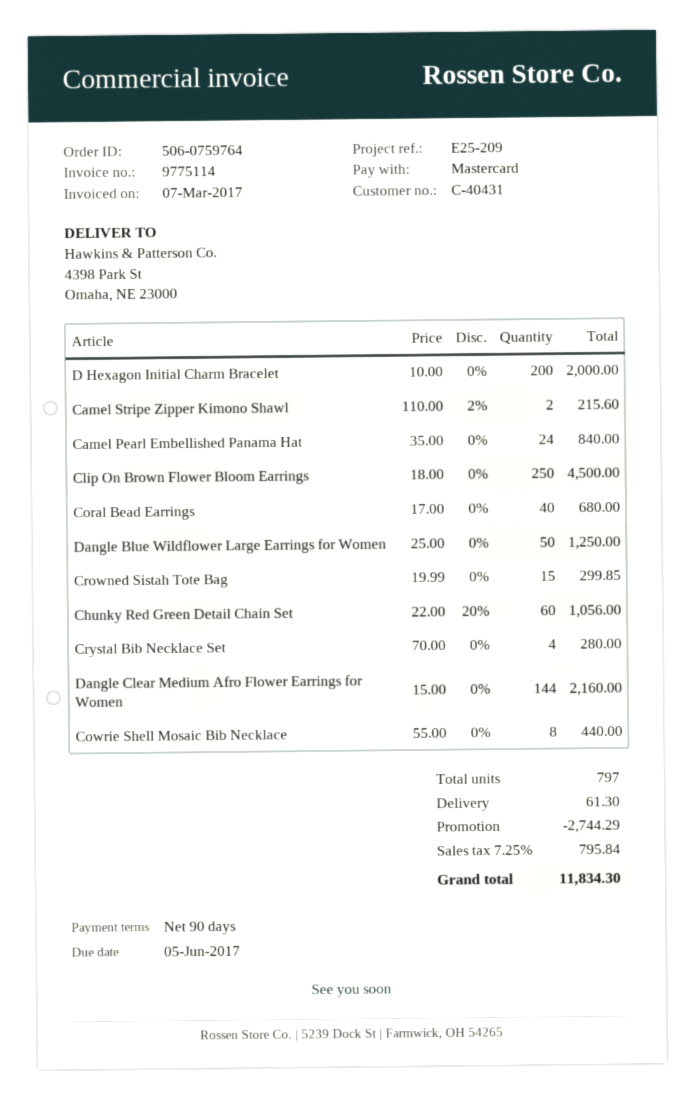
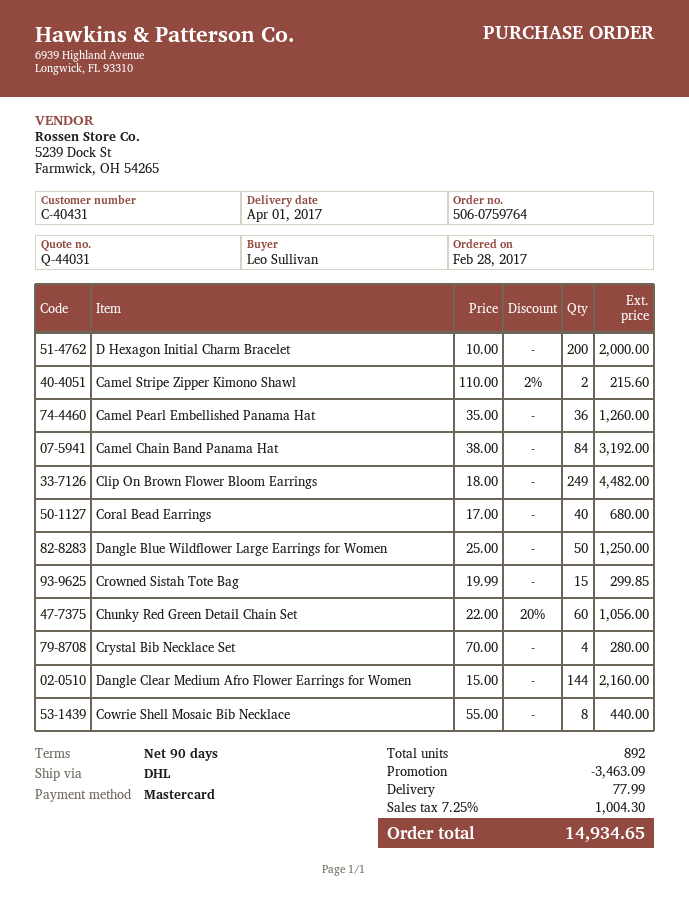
Camel Pearl Embellished Panama Hat: 24 x 35.00 = 840.00 -> 36 x 35.00 = 1260.00
Clip On Brown Flower Bloom Earrings: 250 x 18.00 = 4500.00 -> 249 x 18.00 = 4482.00
Camel Chain Band Panama Hat: none -> 84 x 38.00 = 3192.00
total quantity: 797 -> 892
discount: 2744.29 -> 3463.09
shipping: 61.30 -> 77.99
tax: 7.25% = 795.84 -> 7.25% = 1004.30
total: 11834.30 -> 14934.65

